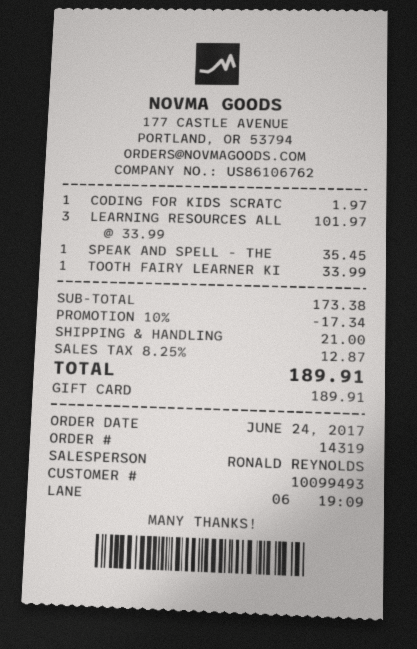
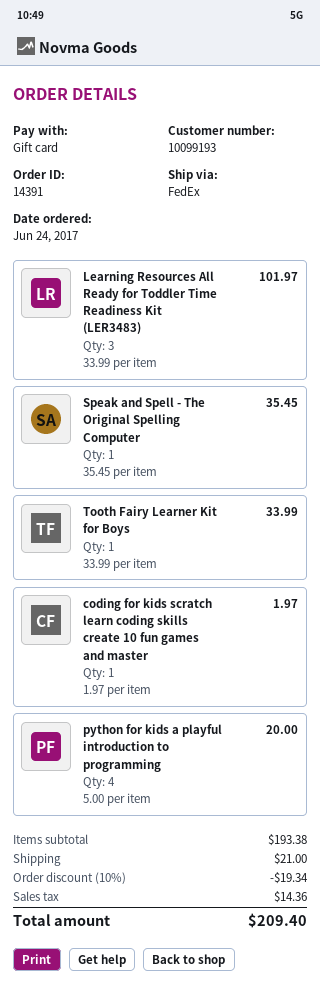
order number: 14319 -> 14391
customer number: 10099493 -> 10099193
python for kids a playful introduction to programming: none -> 4 x 5.00 = 20.00
subtotal: 173.38 -> 193.38
discount: 10% = 17.34 -> 10% = 19.34
tax: 12.87 -> 14.36
total: 189.91 -> 209.40

